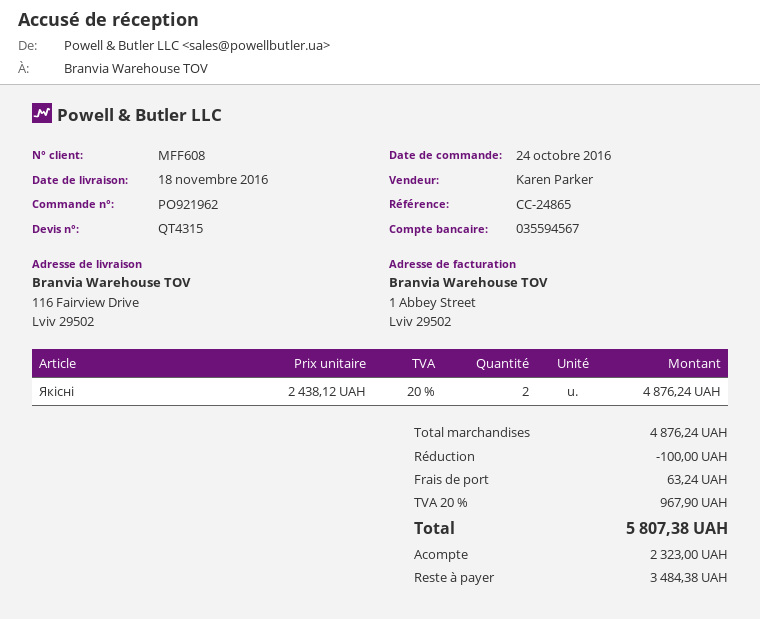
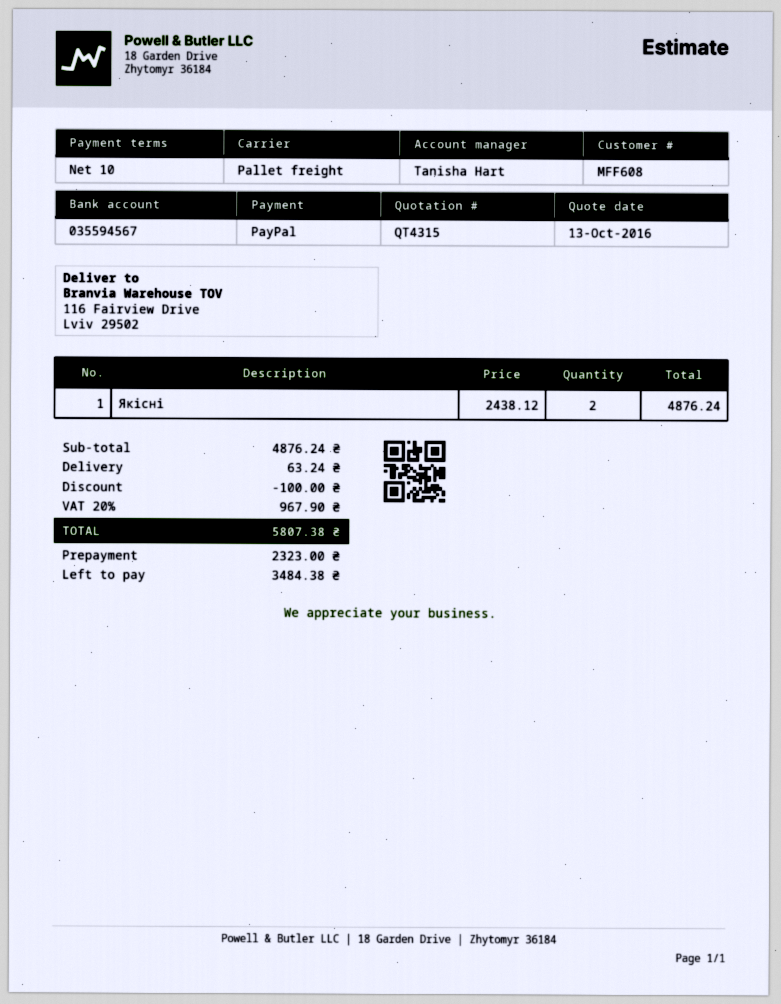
sales rep: Karen Parker -> Tanisha Hart

